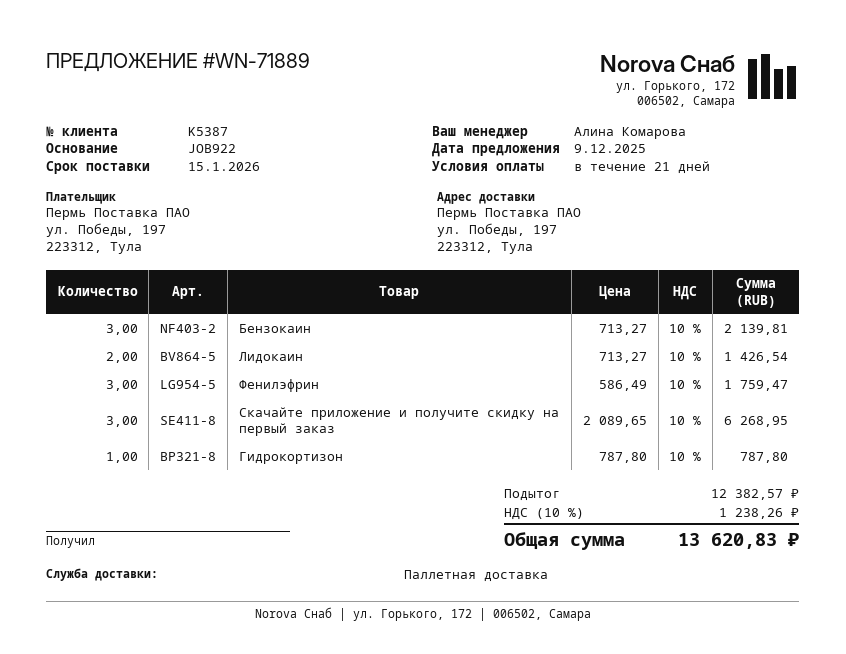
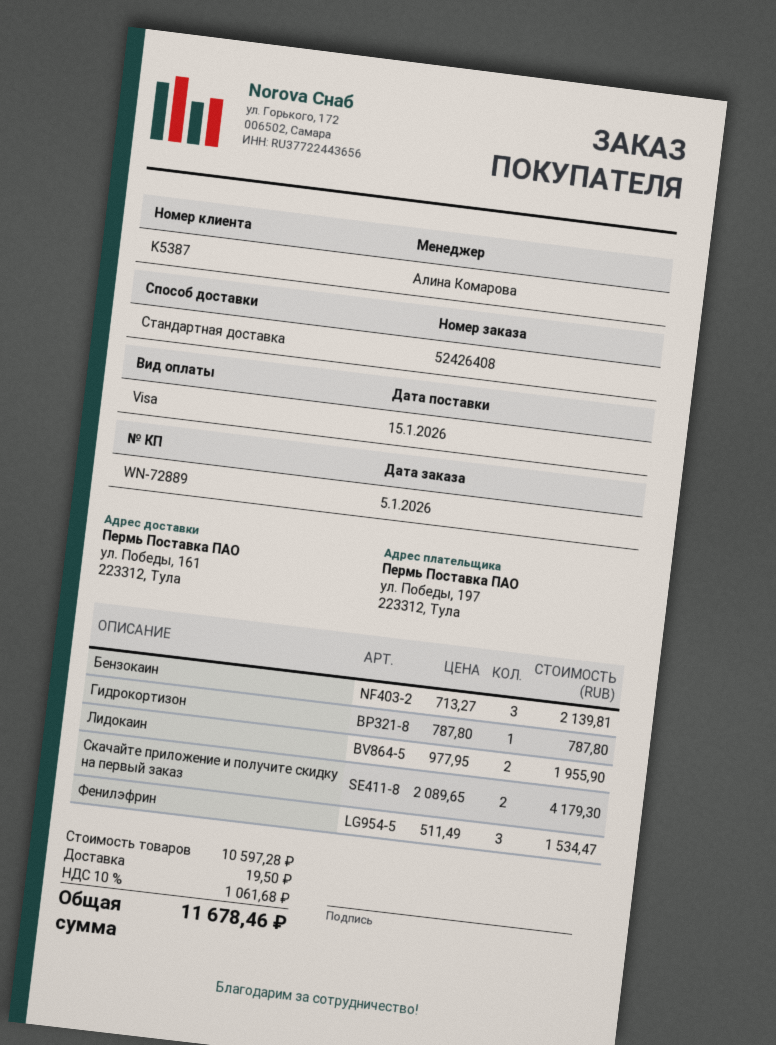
quote number: WN-71889 -> WN-72889
shipping method: pallet freight -> standard
ship to: ул. Победы, 197, 223312, Тула -> ул. Победы, 161, 223312, Тула
Лидокаин: 2 x 713.27 = 1426.54 -> 2 x 977.95 = 1955.90
Фенилэфрин: 3 x 586.49 = 1759.47 -> 3 x 511.49 = 1534.47
Скачайте приложение и получите скидку на первый заказ: 3 x 2089.65 = 6268.95 -> 2 x 2089.65 = 4179.30
subtotal: 12382.57 -> 10597.28
shipping: none -> 19.50
tax: 10% = 1238.26 -> 10% = 1061.68
total: 13620.83 -> 11678.46

